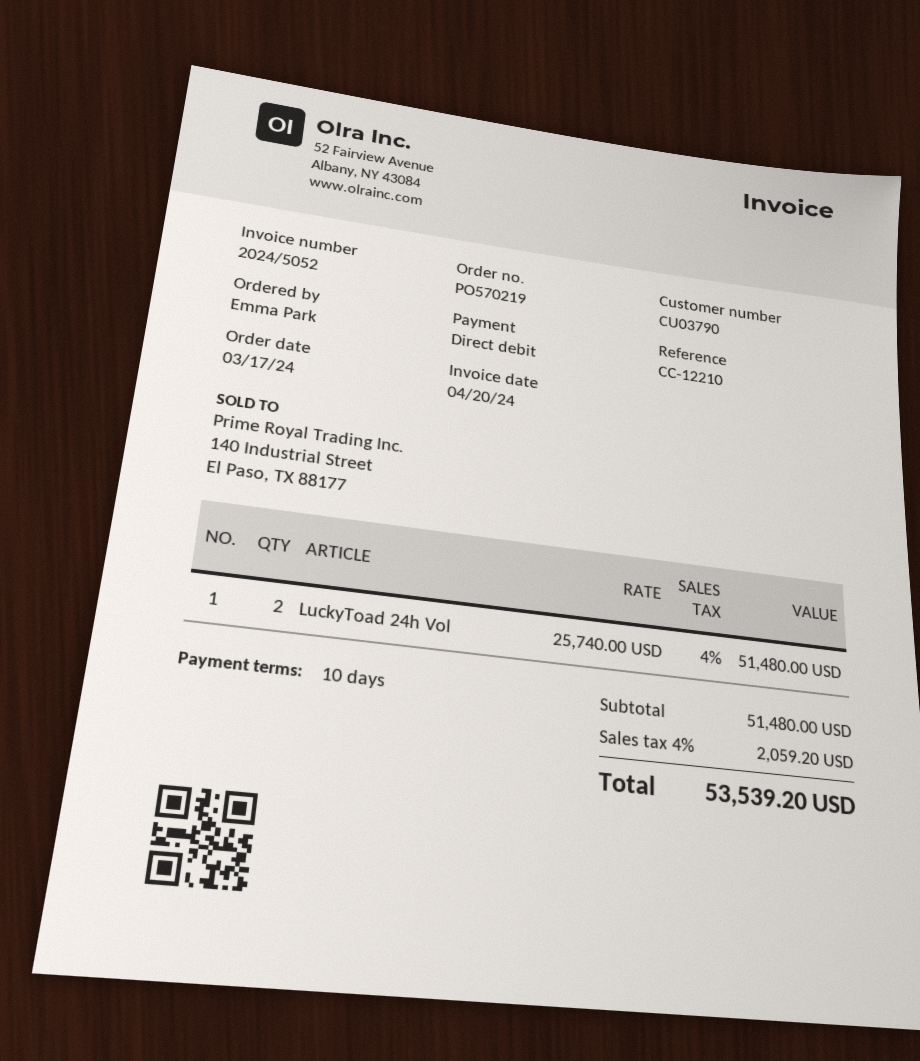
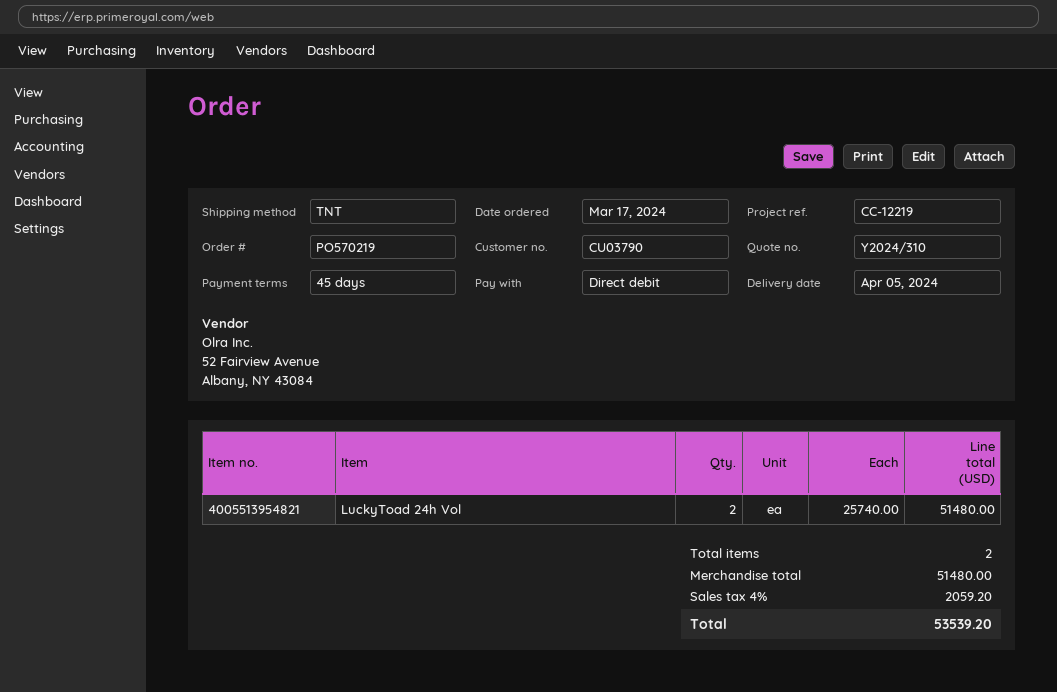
payment terms: 10 days -> 45 days
reference: CC-12210 -> CC-12219

